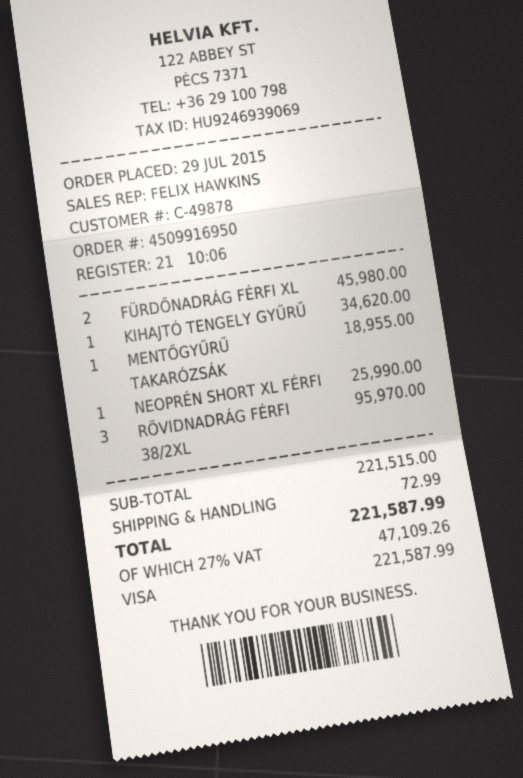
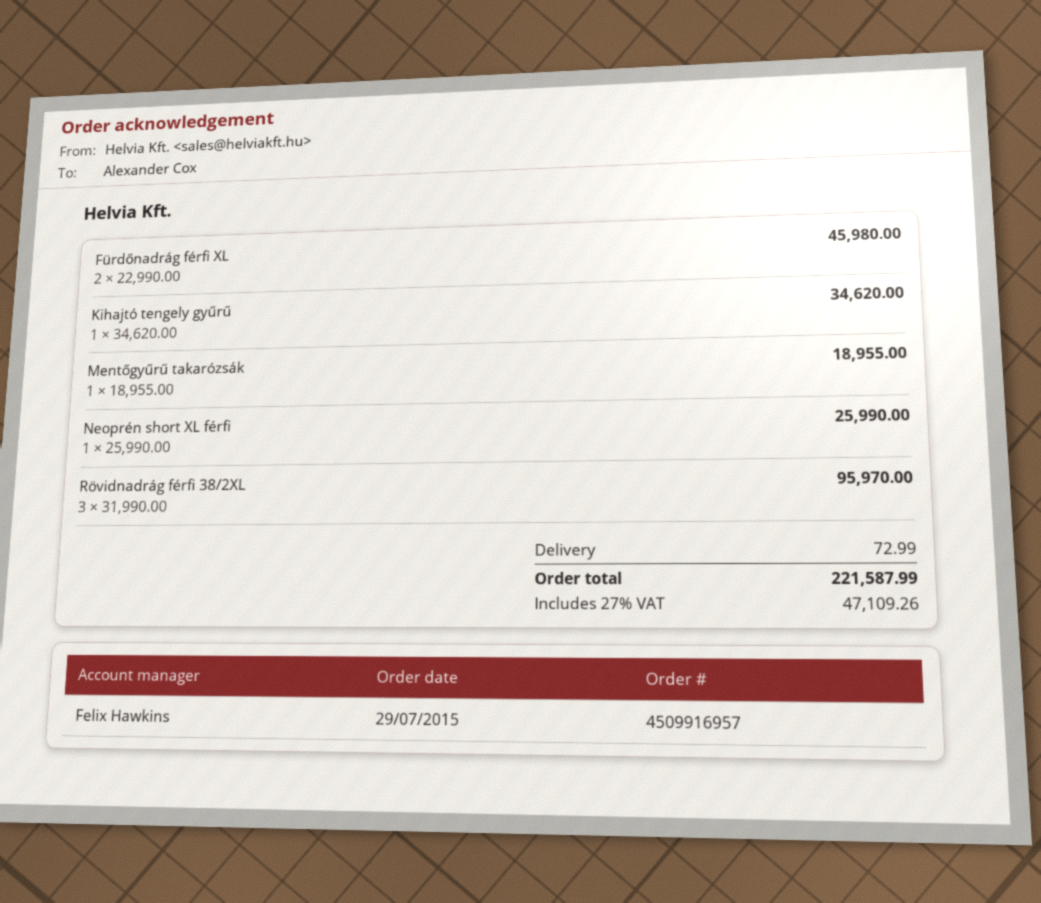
order number: 4509916950 -> 4509916957

